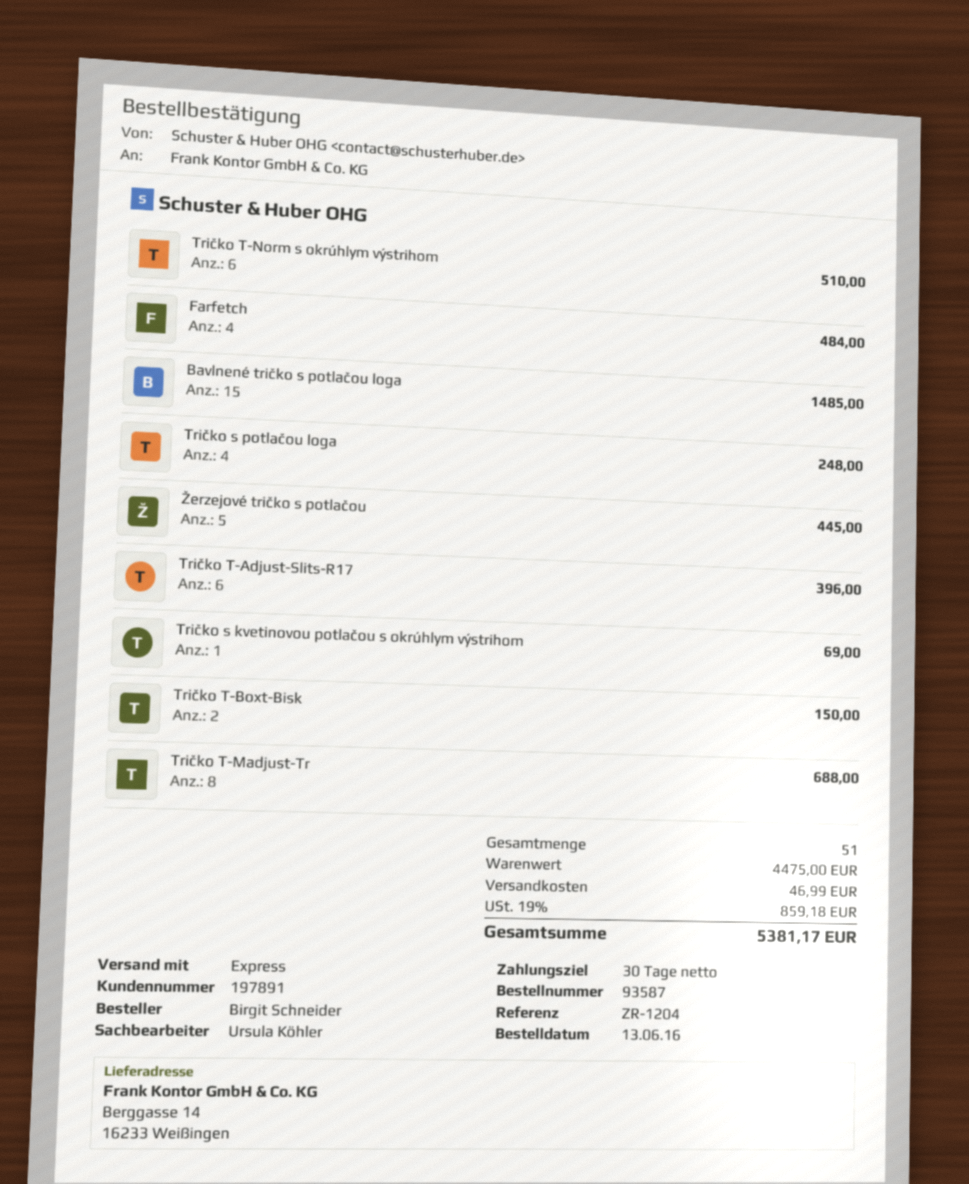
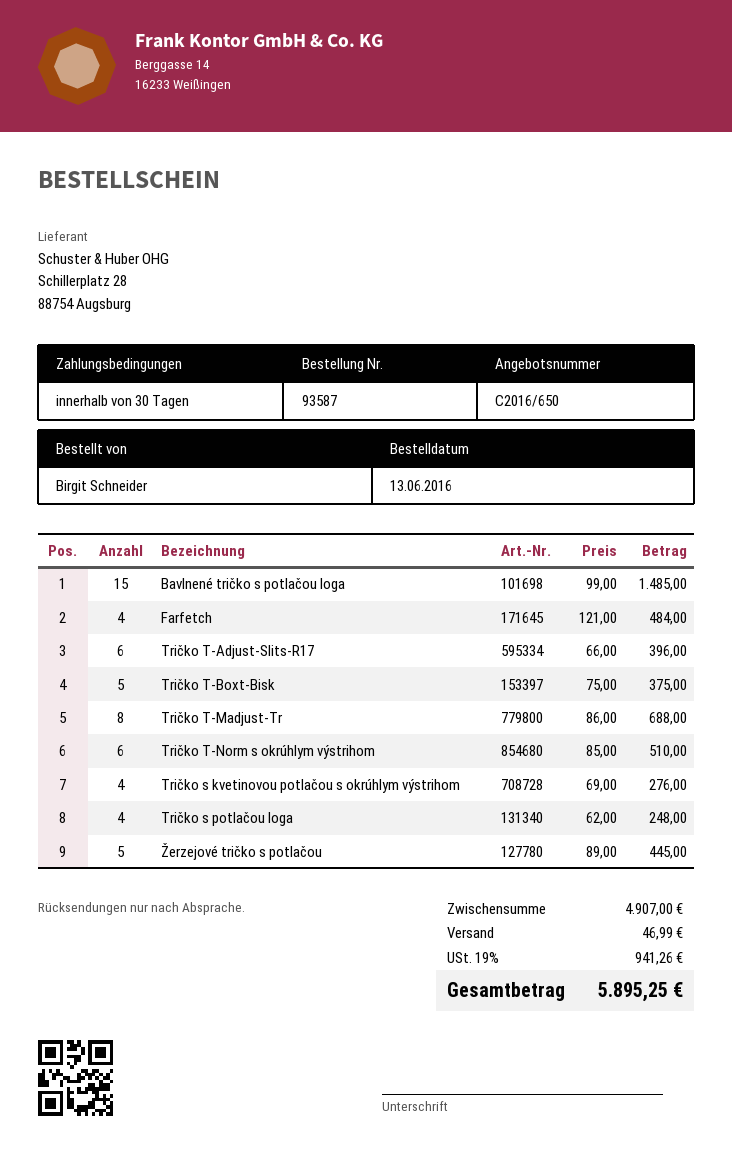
Tričko s kvetinovou potlačou s okrúhlym výstrihom: 1 for 69.00 -> 4 for 276.00
Tričko T-Boxt-Bisk: 2 for 150.00 -> 5 for 375.00
subtotal: 4475.00 -> 4907.00
tax: 19% = 859.18 -> 19% = 941.26
total: 5381.17 -> 5895.25

